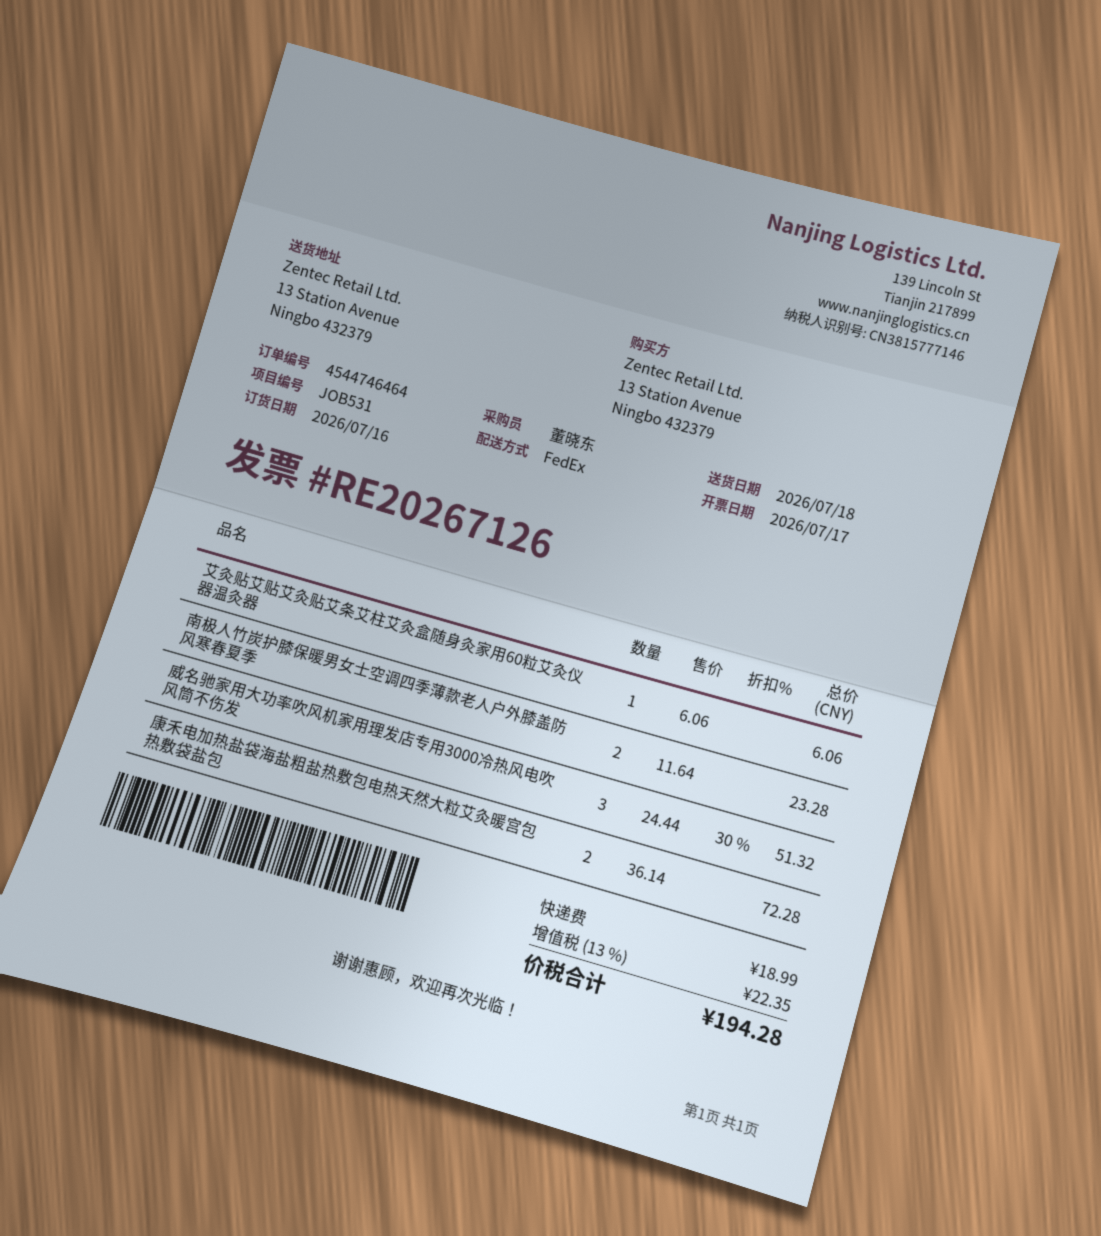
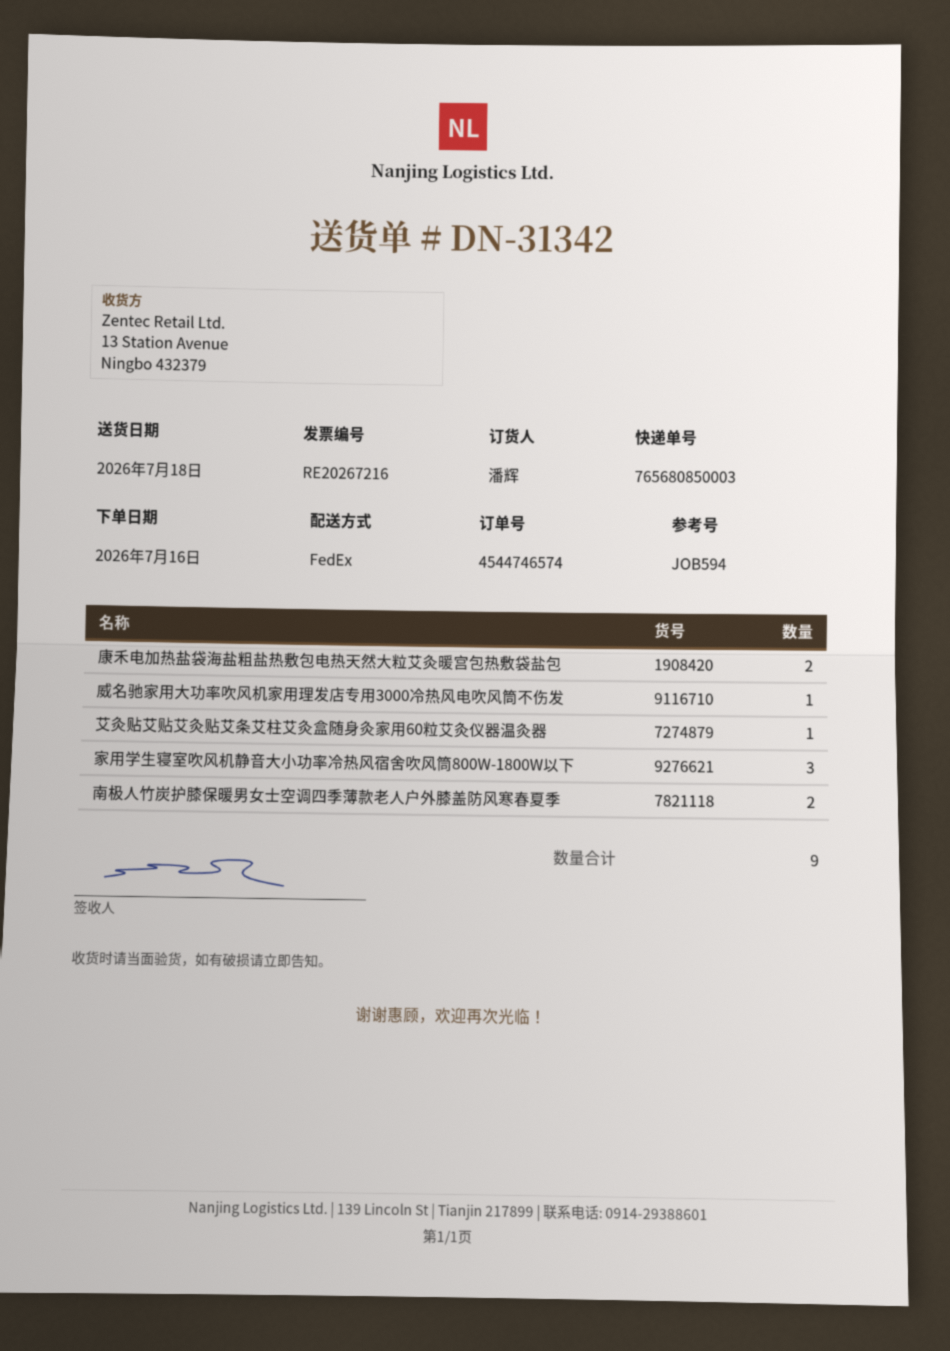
order number: 4544746464 -> 4544746574
invoice number: RE20267126 -> RE20267216
reference: JOB531 -> JOB594
ordered by: 董晓东 -> 潘辉
威名驰家用大功率吹风机家用理发店专用3000冷热风电吹风筒不伤发: 3 -> 1
家用学生寝室吹风机静音大小功率冷热风宿舍吹风筒800W-1800W以下: none -> 3

